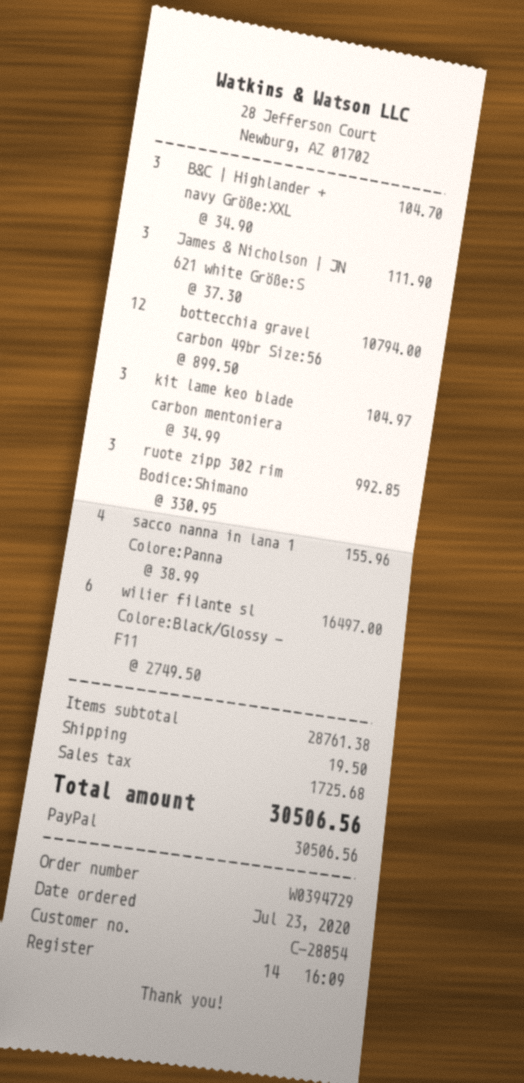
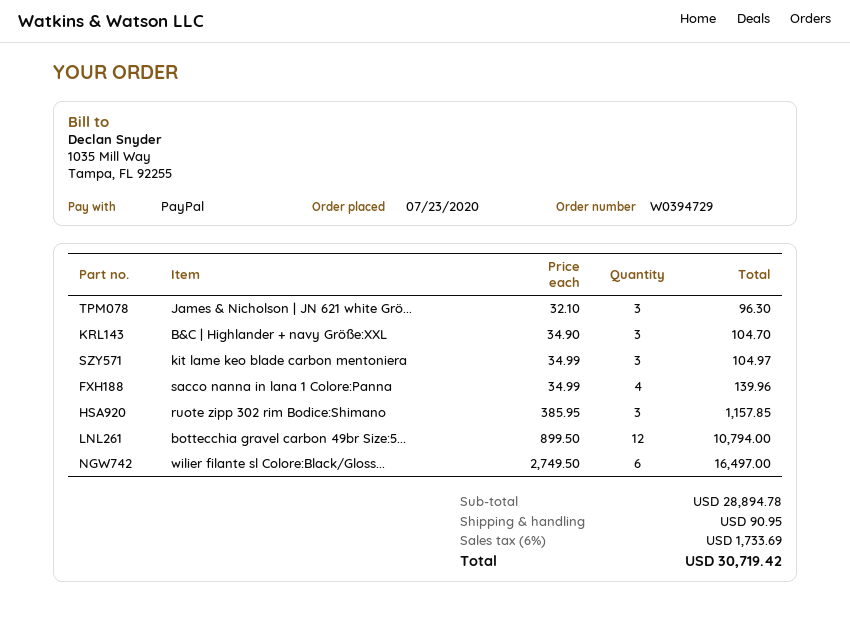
James & Nicholson | JN 621 white Größe:S: 3 x 37.30 = 111.90 -> 3 x 32.10 = 96.30
ruote zipp 302 rim Bodice:Shimano: 3 x 330.95 = 992.85 -> 3 x 385.95 = 1157.85
sacco nanna in lana 1 Colore:Panna: 4 x 38.99 = 155.96 -> 4 x 34.99 = 139.96
subtotal: 28761.38 -> 28894.78
shipping: 19.50 -> 90.95
tax: 1725.68 -> 1733.69
total: 30506.56 -> 30719.42

